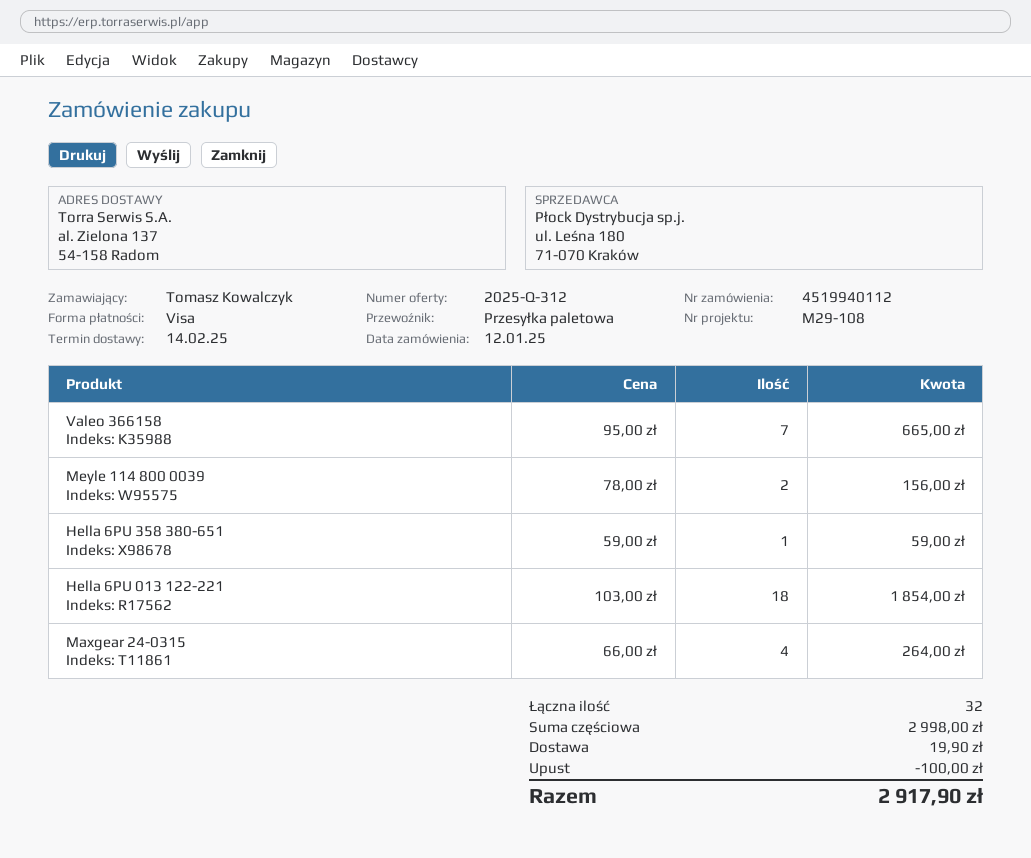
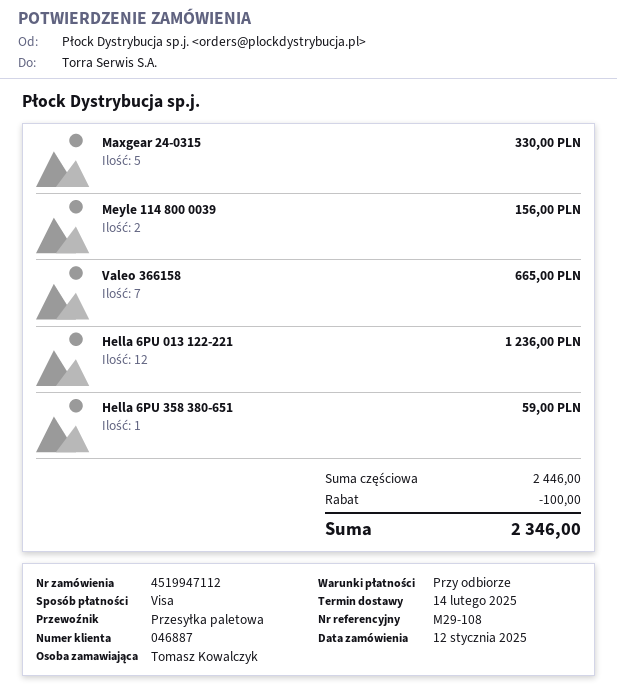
order number: 4519940112 -> 4519947112
Hella 6PU 013 122-221: 18 for 1854.00 -> 12 for 1236.00
Maxgear 24-0315: 4 for 264.00 -> 5 for 330.00
subtotal: 2998.00 -> 2446.00
shipping: 19.90 -> none
total: 2917.90 -> 2346.00

